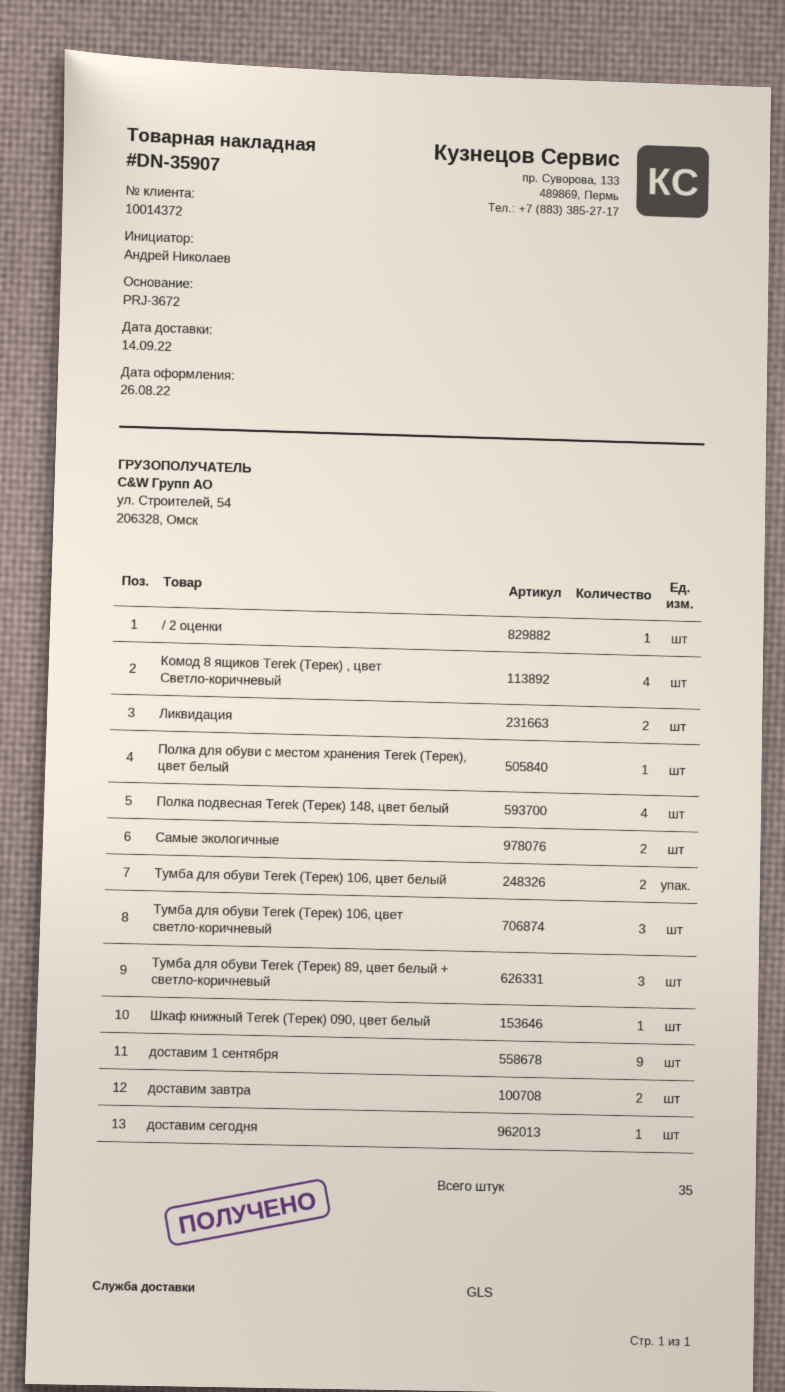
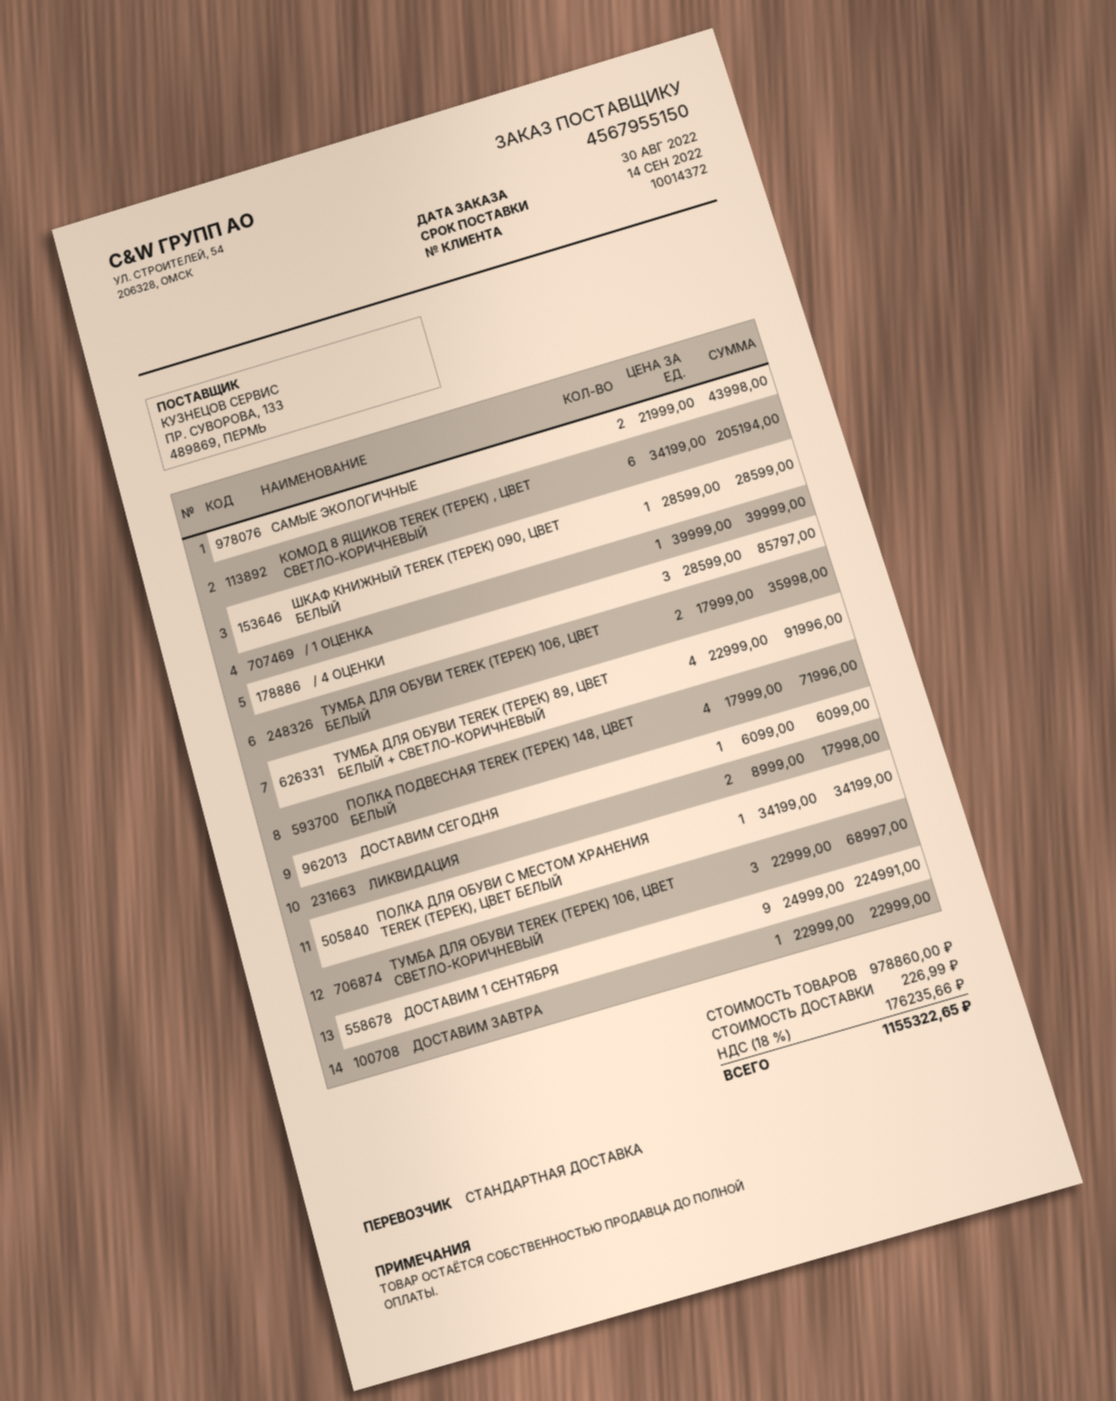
order date: 2022-08-26 -> 2022-08-30
shipping method: GLS -> standard
/ 2 оценки: 1 -> none
Комод 8 ящиков Terek (Терек) , цвет Светло-коричневый: 4 -> 6
Тумба для обуви Terek (Терек) 89, цвет белый + светло-коричневый: 3 -> 4
доставим завтра: 2 -> 1
/ 1 ОЦЕНКА: none -> 1
/ 4 ОЦЕНКИ: none -> 3

